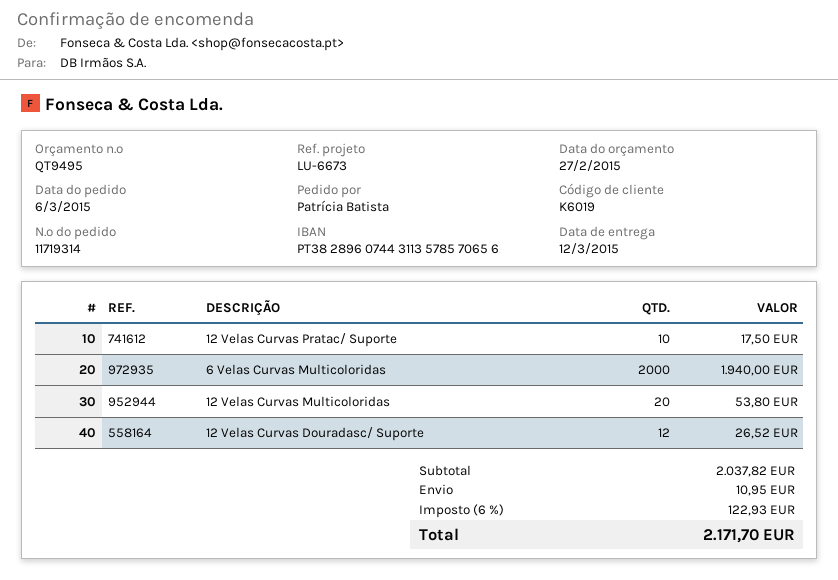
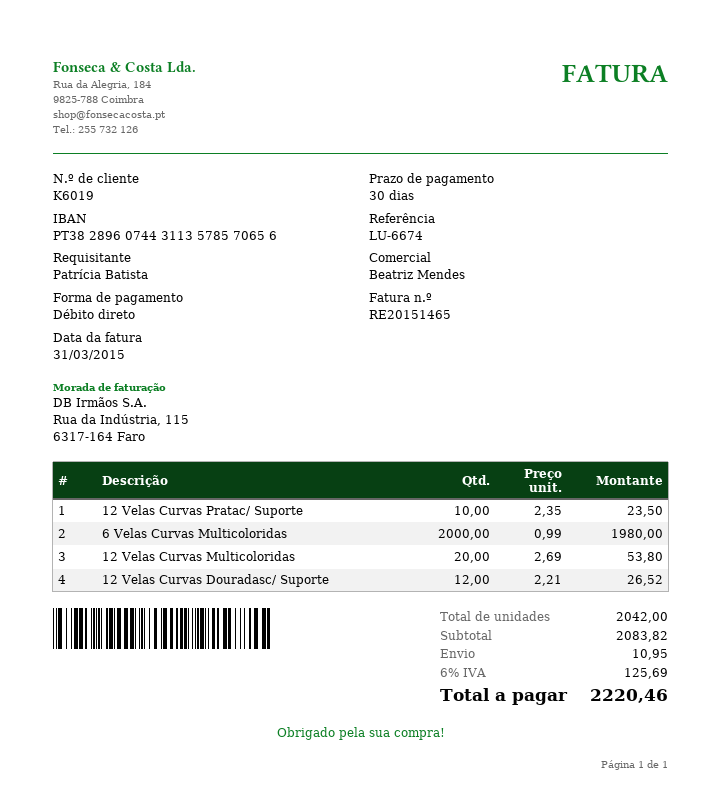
reference: LU-6673 -> LU-6674
12 Velas Curvas Pratac/ Suporte: 10 for 17.50 -> 10 for 23.50
6 Velas Curvas Multicoloridas: 2000 for 1940.00 -> 2000 for 1980.00
subtotal: 2037.82 -> 2083.82
tax: 6% = 122.93 -> 6% = 125.69
total: 2171.70 -> 2220.46

